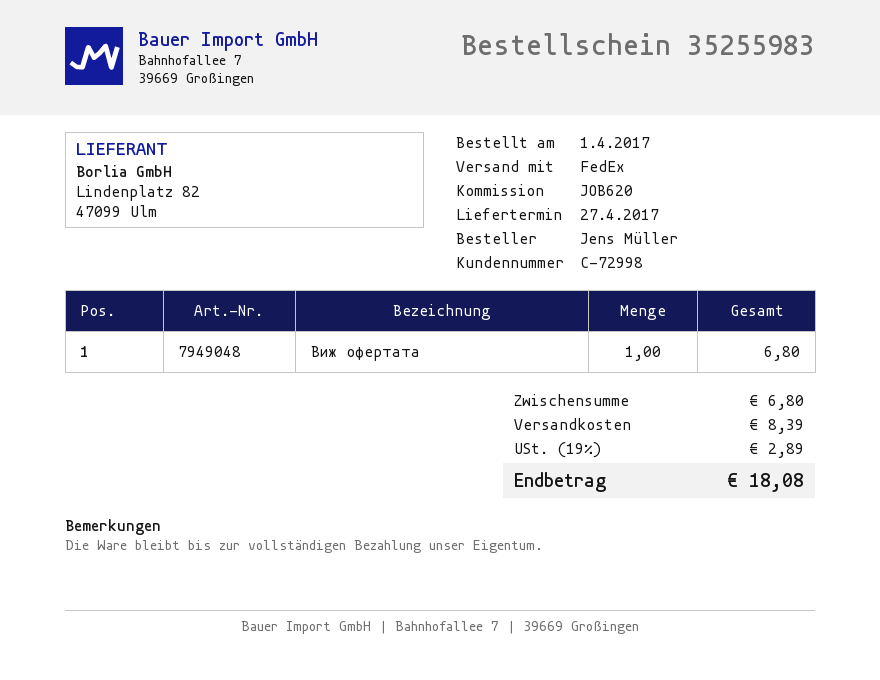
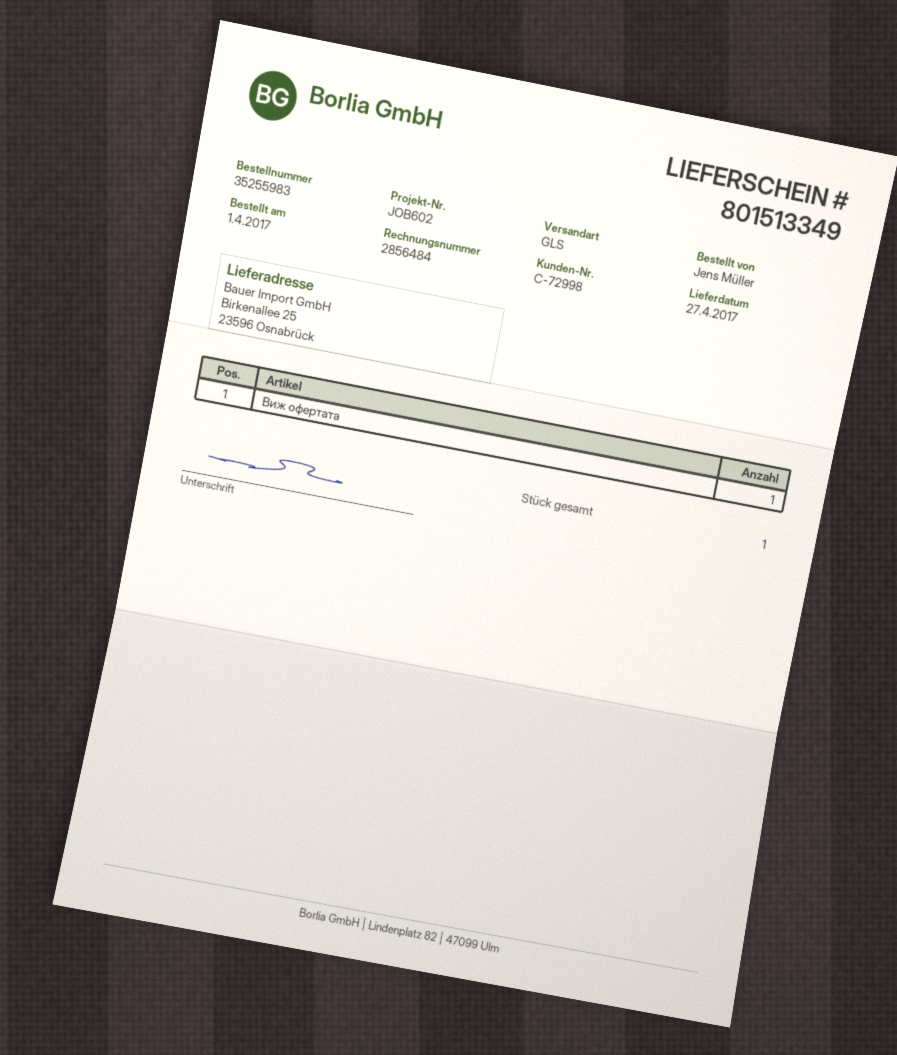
reference: JOB620 -> JOB602
shipping method: FedEx -> GLS

